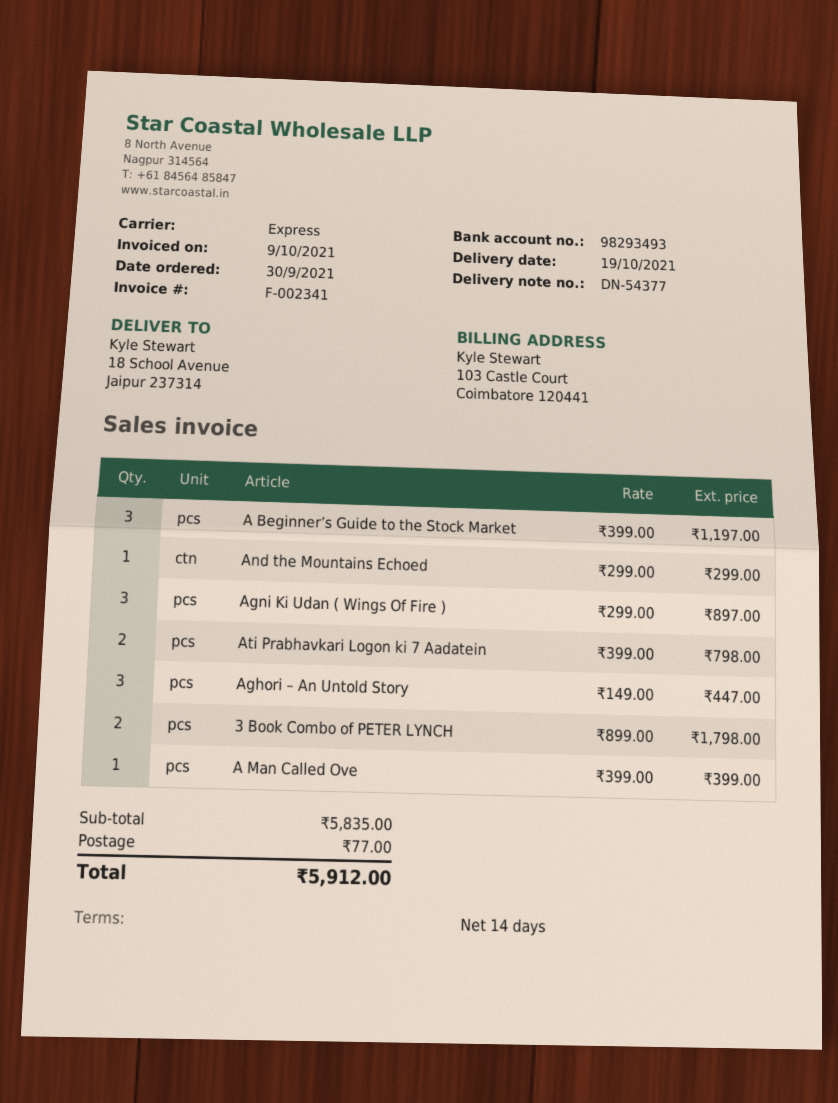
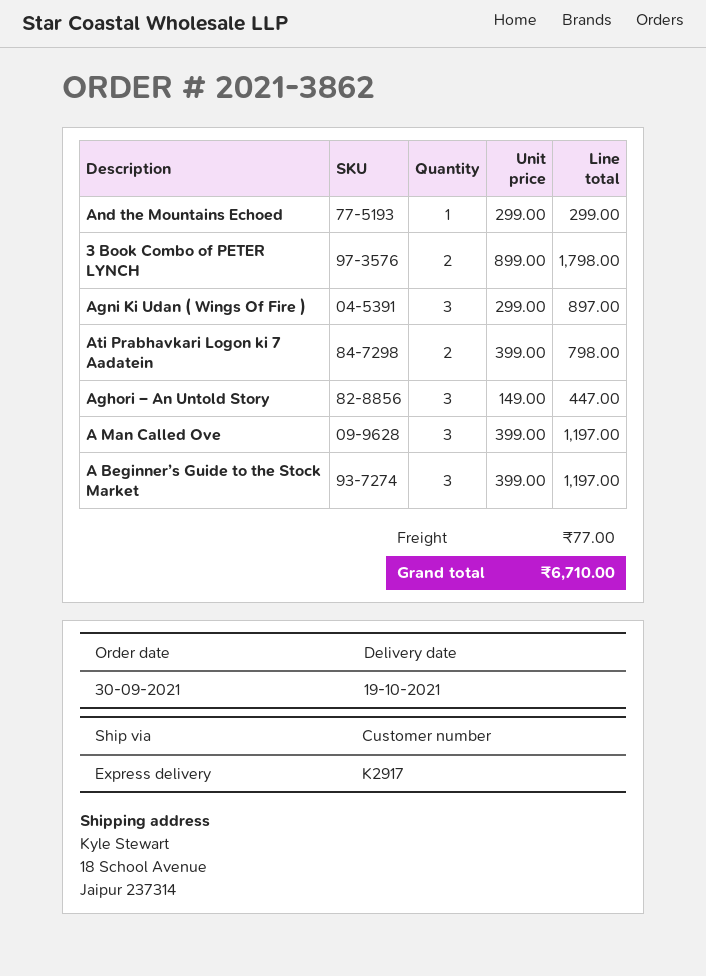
A Man Called Ove: 1 x 399.00 = 399.00 -> 3 x 399.00 = 1197.00
total: 5912.00 -> 6710.00

